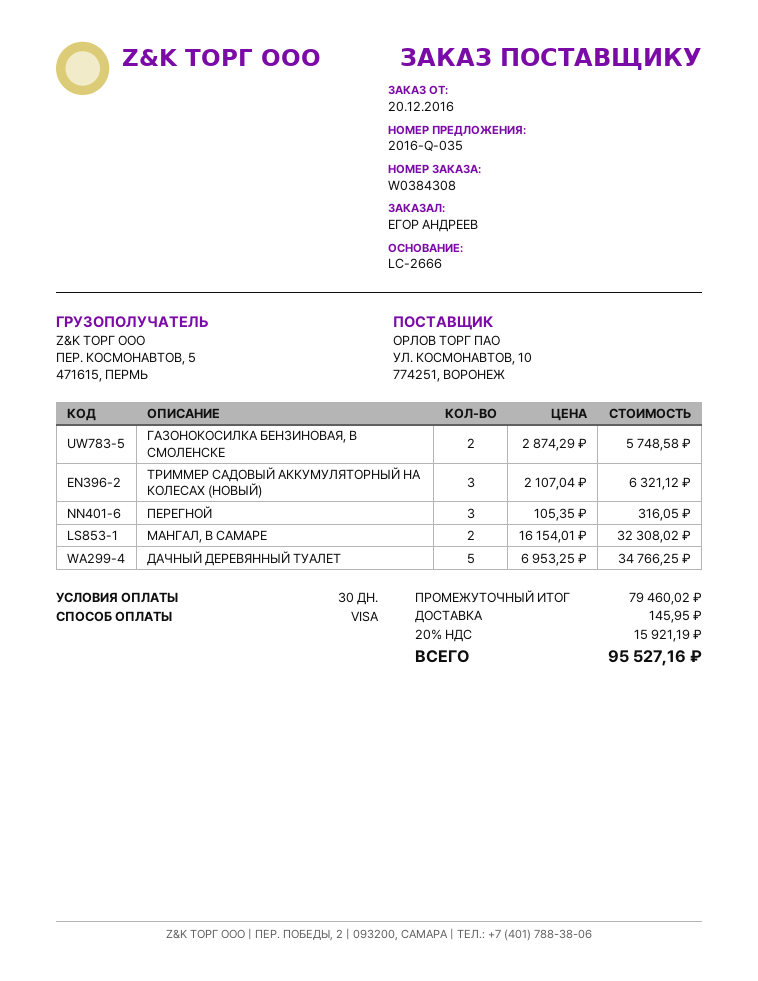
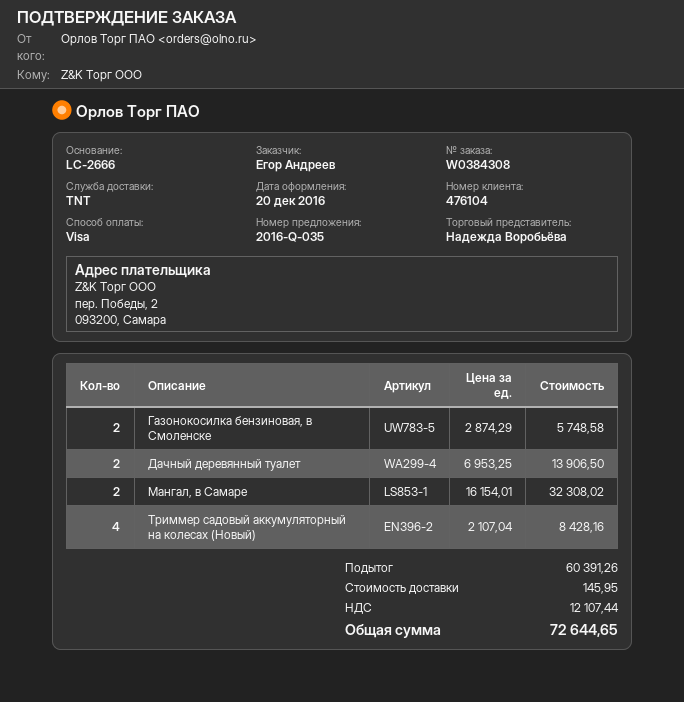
ТРИММЕР САДОВЫЙ АККУМУЛЯТОРНЫЙ НА КОЛЕСАХ (НОВЫЙ): 3 x 2107.04 = 6321.12 -> 4 x 2107.04 = 8428.16
ПЕРЕГНОЙ: 3 x 105.35 = 316.05 -> none
ДАЧНЫЙ ДЕРЕВЯННЫЙ ТУАЛЕТ: 5 x 6953.25 = 34766.25 -> 2 x 6953.25 = 13906.50
subtotal: 79460.02 -> 60391.26
tax: 15921.19 -> 12107.44
total: 95527.16 -> 72644.65

